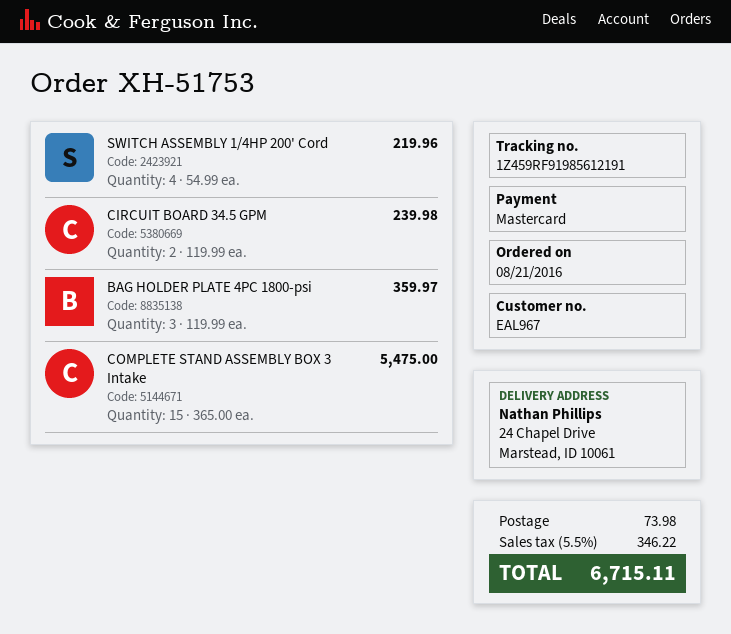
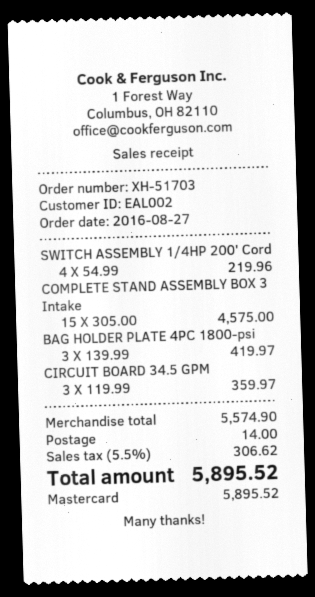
order number: XH-51753 -> XH-51703
order date: 2016-08-21 -> 2016-08-27
customer number: EAL967 -> EAL002
CIRCUIT BOARD 34.5 GPM: 2 x 119.99 = 239.98 -> 3 x 119.99 = 359.97
BAG HOLDER PLATE 4PC 1800-psi: 3 x 119.99 = 359.97 -> 3 x 139.99 = 419.97
COMPLETE STAND ASSEMBLY BOX 3 Intake: 15 x 365.00 = 5475.00 -> 15 x 305.00 = 4575.00
shipping: 73.98 -> 14.00
tax: 5.5% = 346.22 -> 5.5% = 306.62
total: 6715.11 -> 5895.52

